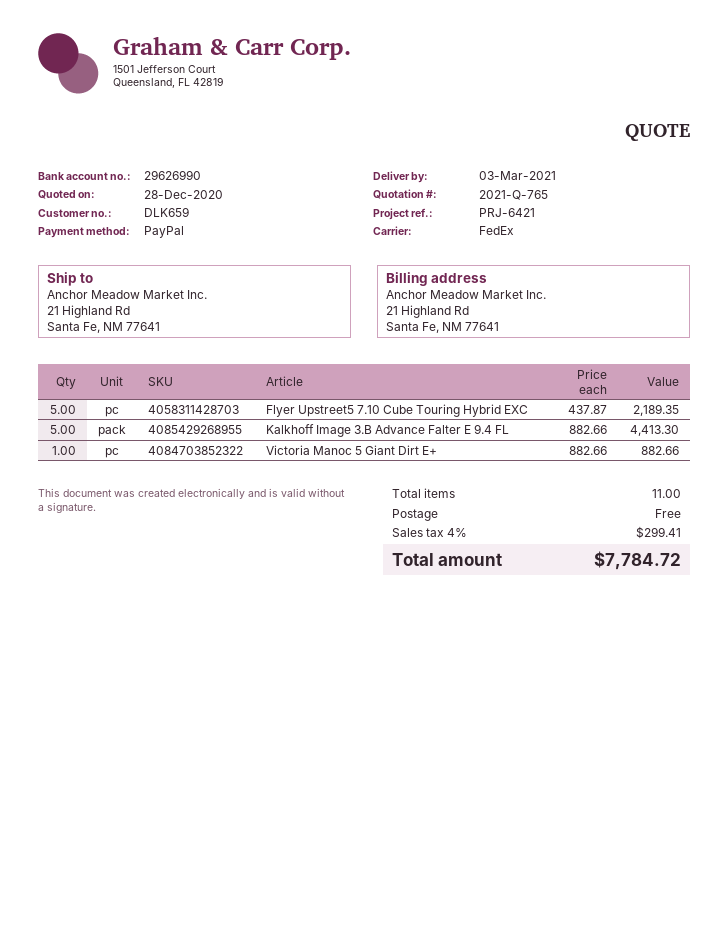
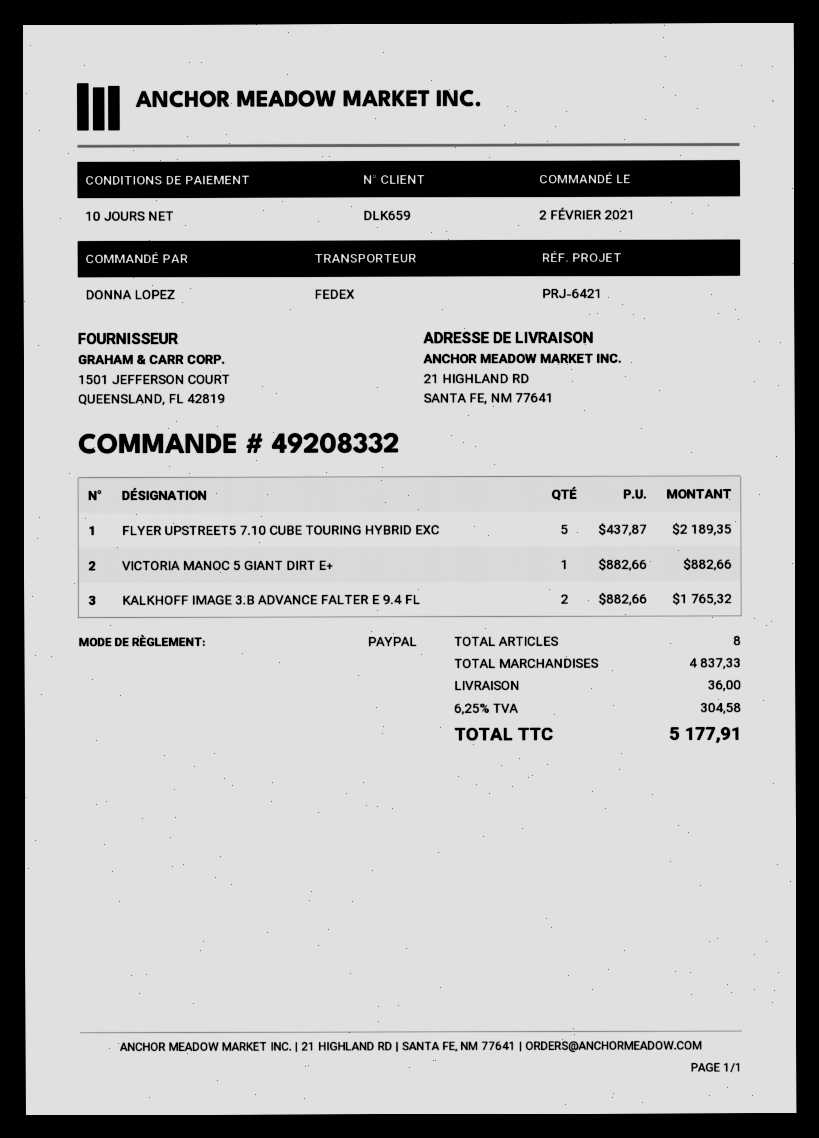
Kalkhoff Image 3.B Advance Falter E 9.4 FL: 5 x 882.66 = 4413.30 -> 2 x 882.66 = 1765.32
total quantity: 11 -> 8
shipping: 0.00 -> 36.00
tax: 4% = 299.41 -> 6.25% = 304.58
total: 7784.72 -> 5177.91

